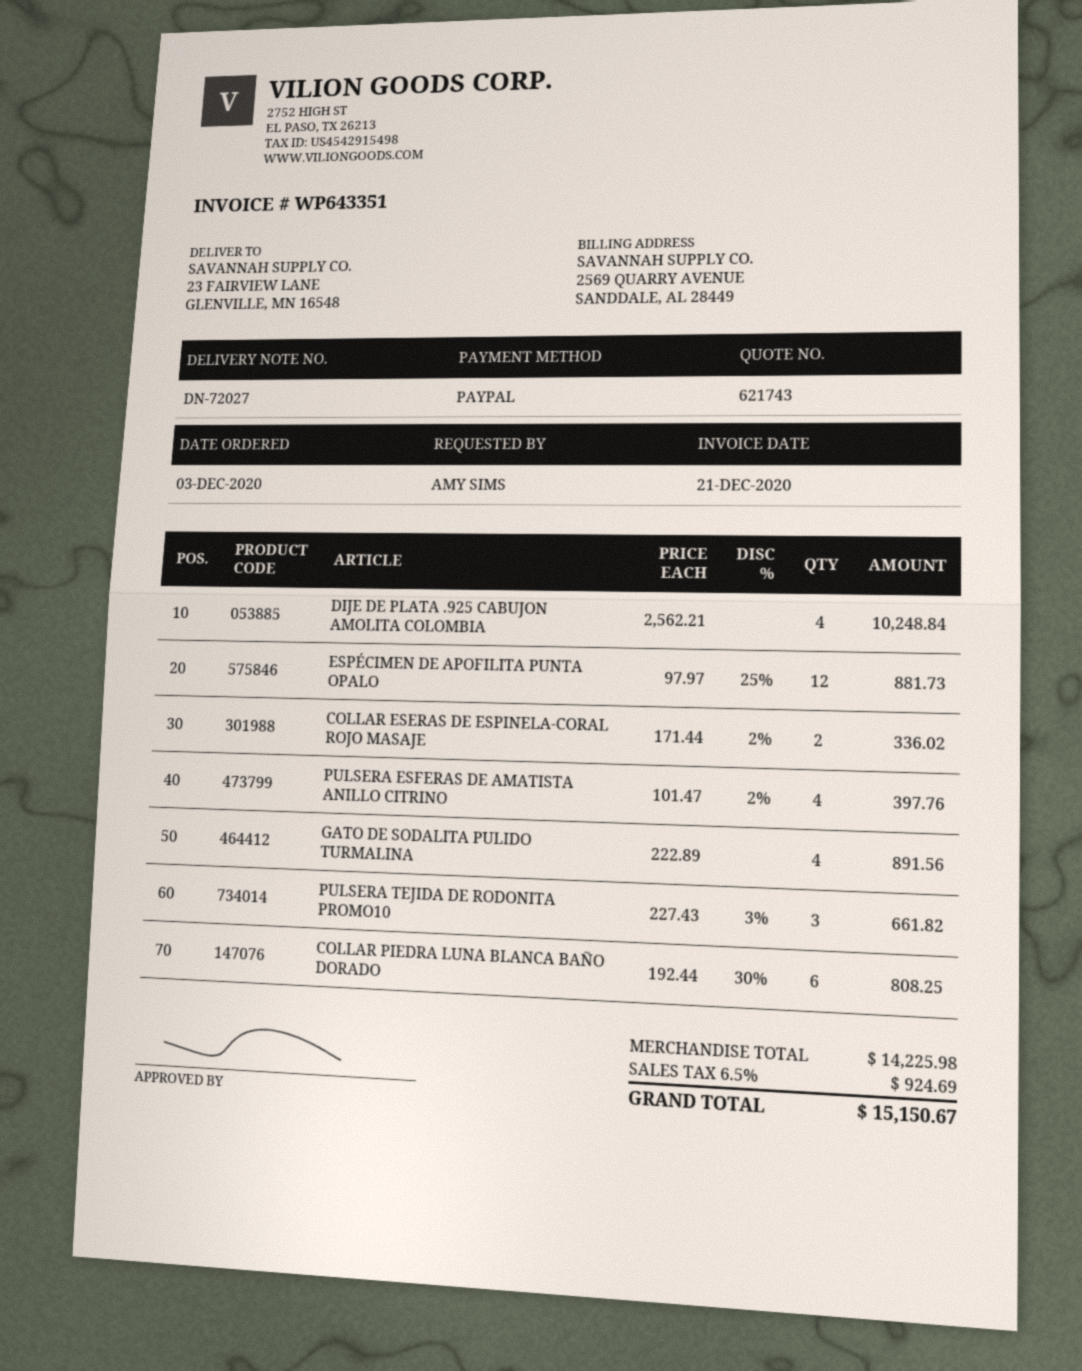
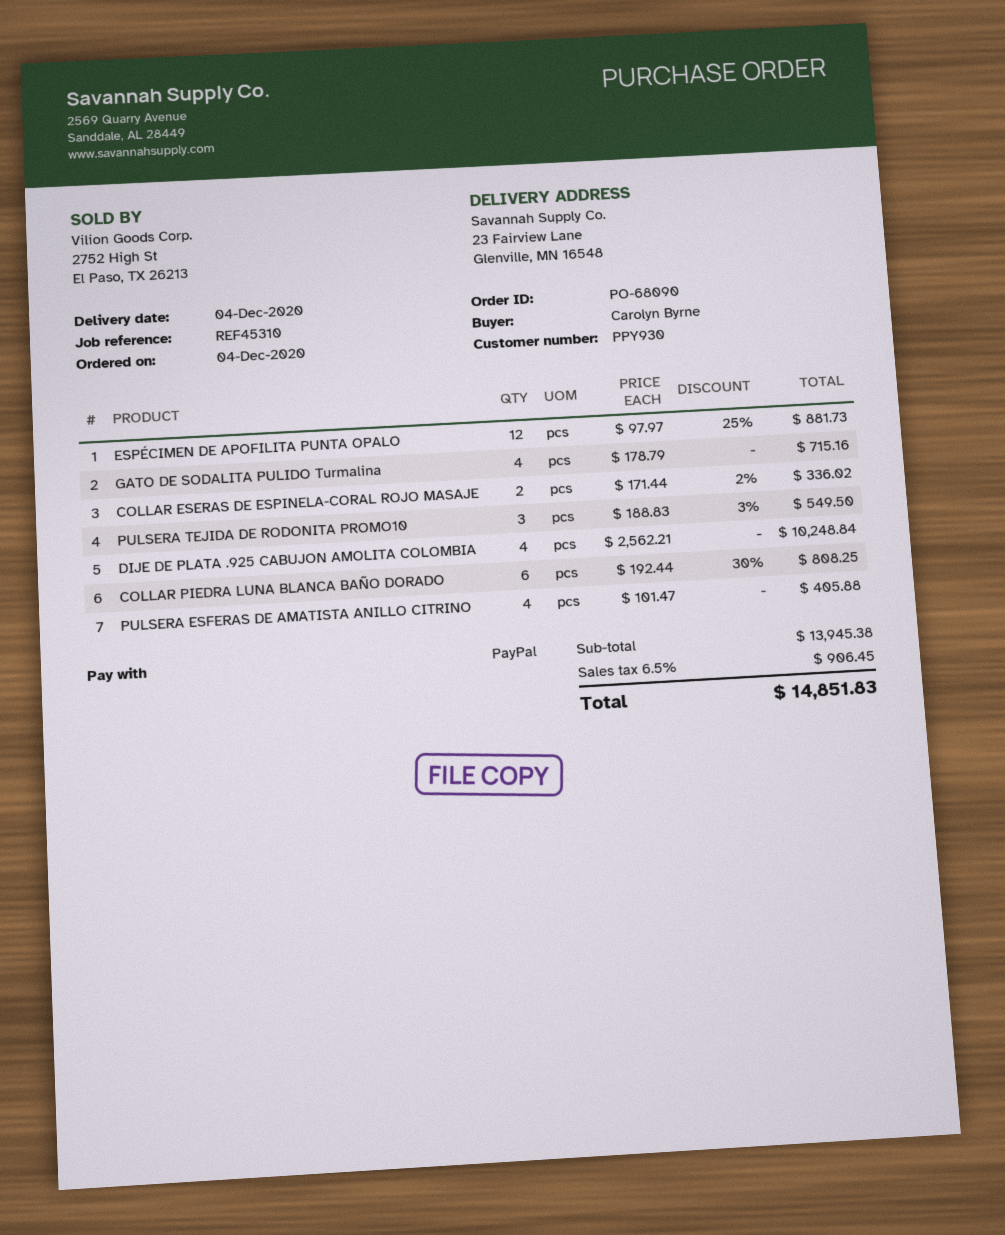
order date: 2020-12-03 -> 2020-12-04
ordered by: AMY SIMS -> Carolyn Byrne
PULSERA ESFERAS DE AMATISTA ANILLO CITRINO: 4 x 101.47 - 2% = 397.76 -> 4 x 101.47 = 405.88
GATO DE SODALITA PULIDO TURMALINA: 4 x 222.89 = 891.56 -> 4 x 178.79 = 715.16
PULSERA TEJIDA DE RODONITA PROMO10: 3 x 227.43 - 3% = 661.82 -> 3 x 188.83 - 3% = 549.50
subtotal: 14225.98 -> 13945.38
tax: 6.5% = 924.69 -> 6.5% = 906.45
total: 15150.67 -> 14851.83

